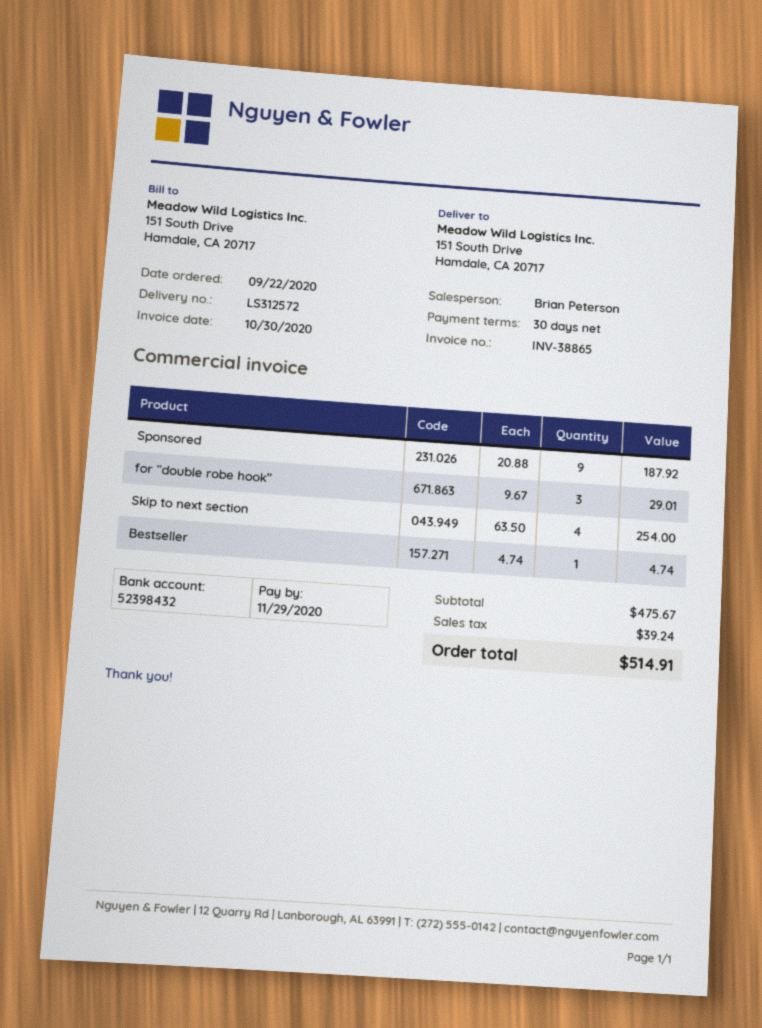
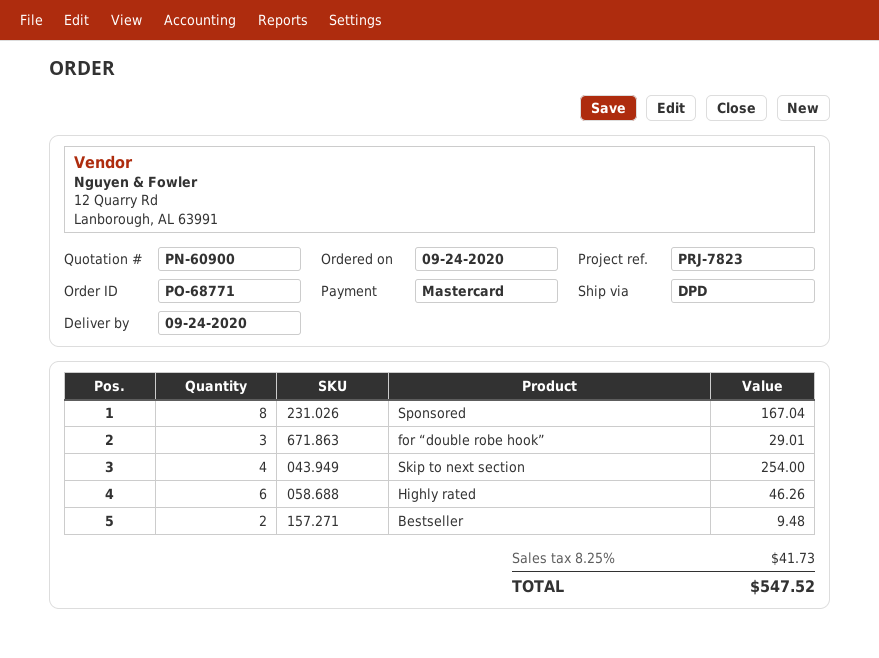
order date: 2020-09-22 -> 2020-09-24
Sponsored: 9 for 187.92 -> 8 for 167.04
Bestseller: 1 for 4.74 -> 2 for 9.48
Highly rated: none -> 6 for 46.26
tax: 39.24 -> 41.73
total: 514.91 -> 547.52

